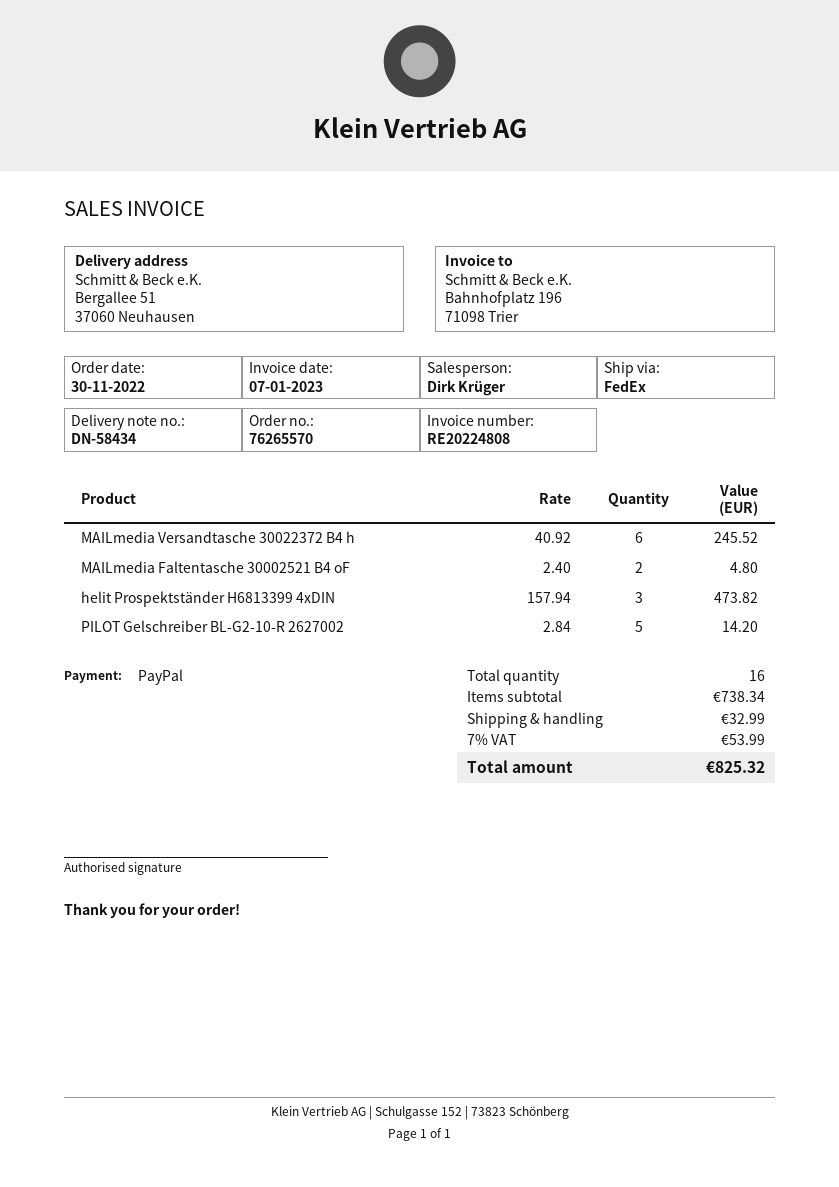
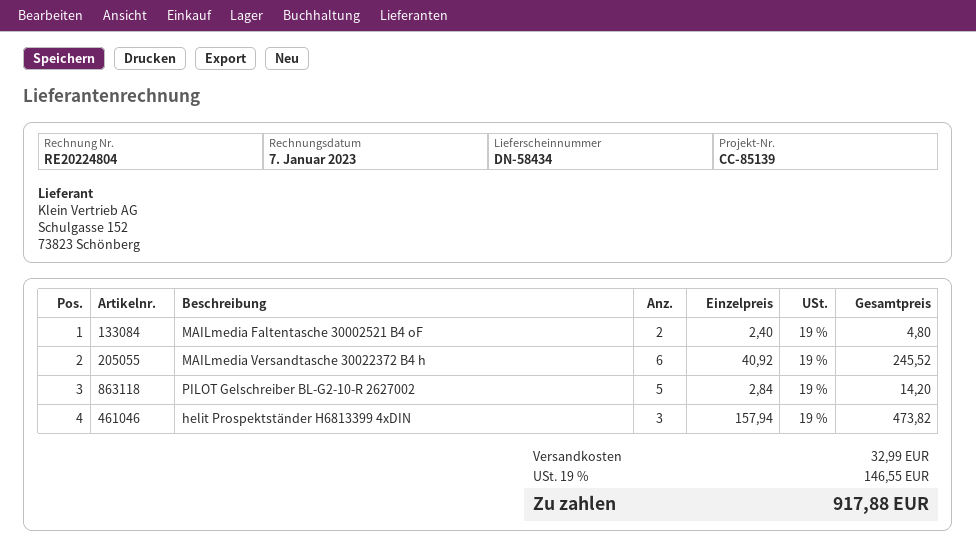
invoice number: RE20224808 -> RE20224804
tax: 7% = 53.99 -> 19% = 146.55
total: 825.32 -> 917.88

